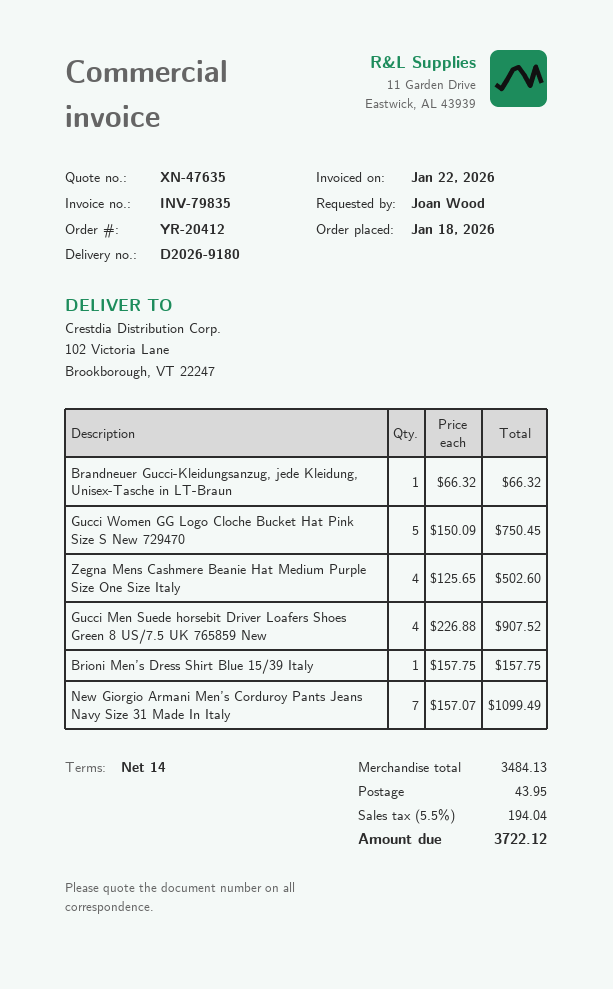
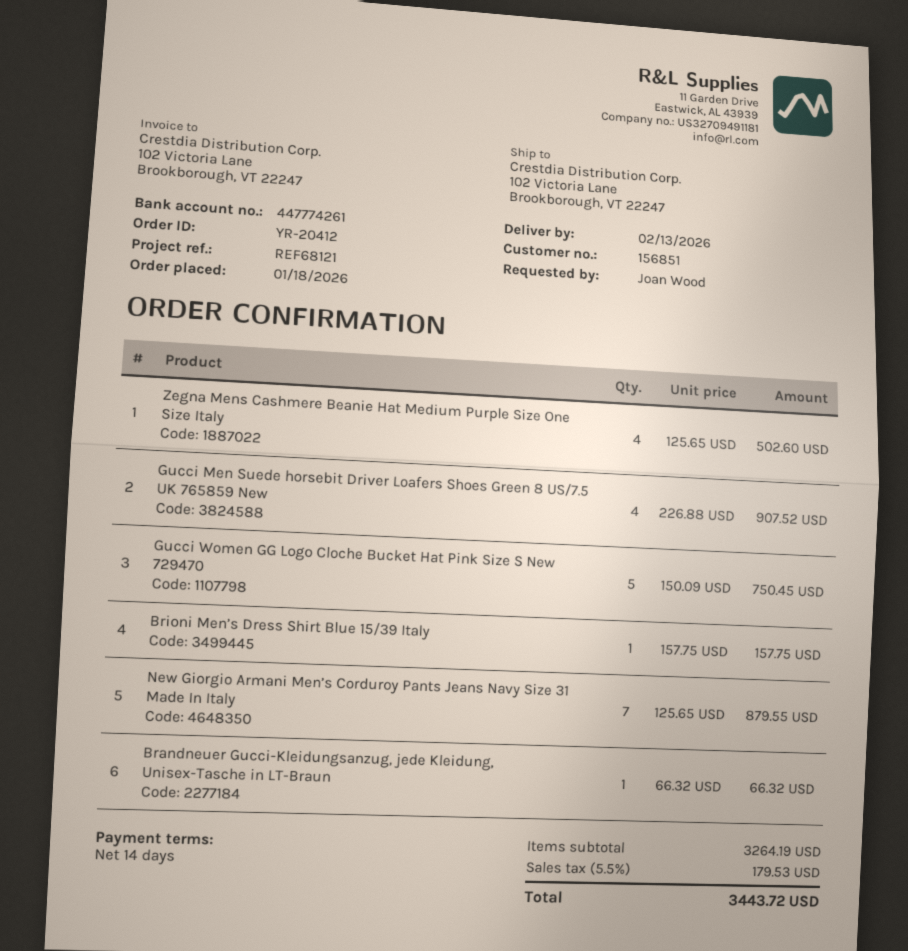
New Giorgio Armani Men’s Corduroy Pants Jeans Navy Size 31 Made In Italy: 7 x 157.07 = 1099.49 -> 7 x 125.65 = 879.55
subtotal: 3484.13 -> 3264.19
shipping: 43.95 -> none
tax: 5.5% = 194.04 -> 5.5% = 179.53
total: 3722.12 -> 3443.72

